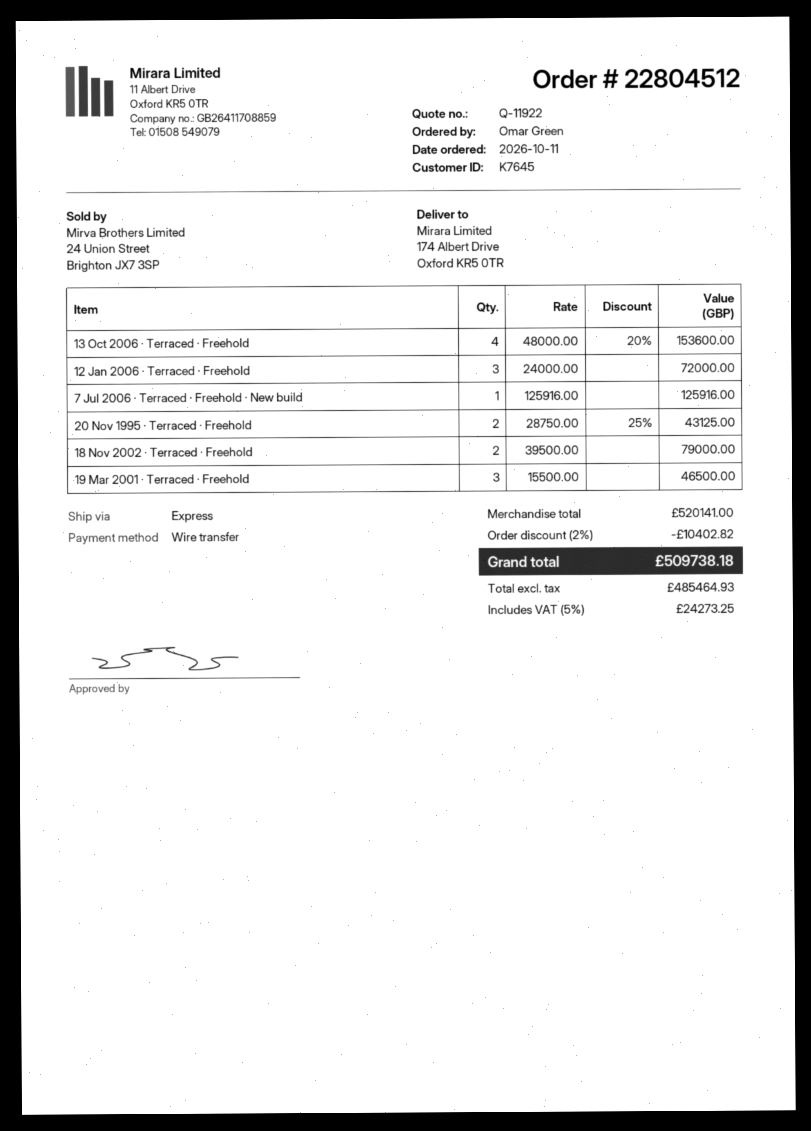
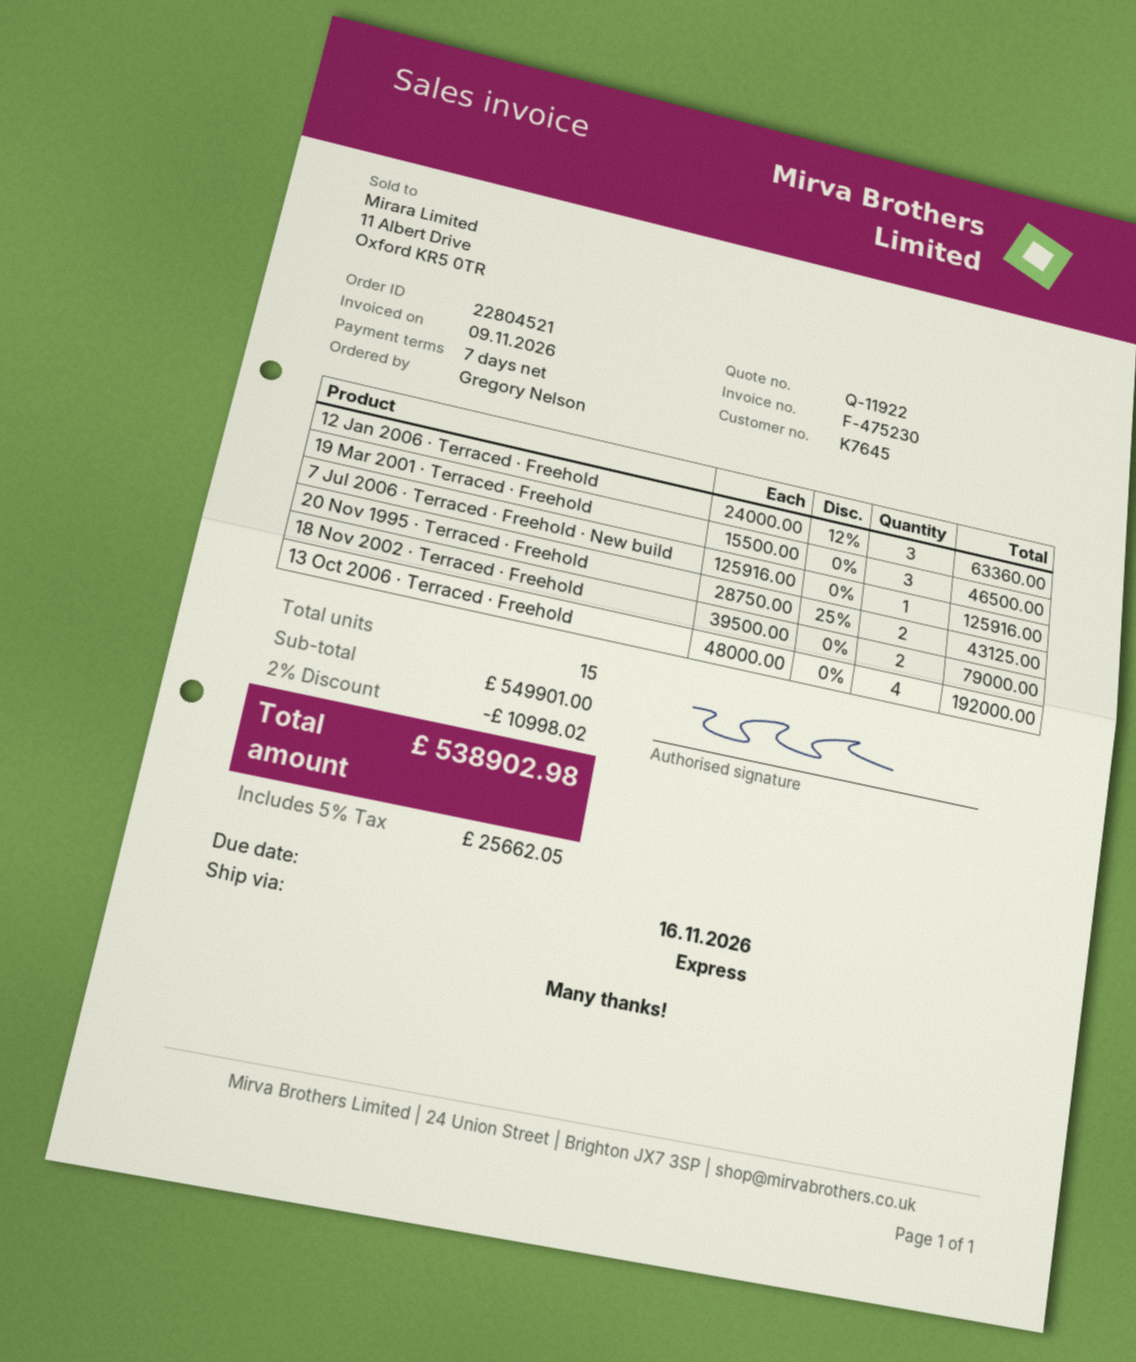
order number: 22804512 -> 22804521
ordered by: Omar Green -> Gregory Nelson
13 Oct 2006 · Terraced · Freehold: 4 x 48000.00 - 20% = 153600.00 -> 4 x 48000.00 = 192000.00
12 Jan 2006 · Terraced · Freehold: 3 x 24000.00 = 72000.00 -> 3 x 24000.00 - 12% = 63360.00
subtotal: 520141.00 -> 549901.00
discount: 2% = 10402.82 -> 2% = 10998.02
tax: 5% = 24273.25 -> 5% = 25662.05
total: 509738.18 -> 538902.98

